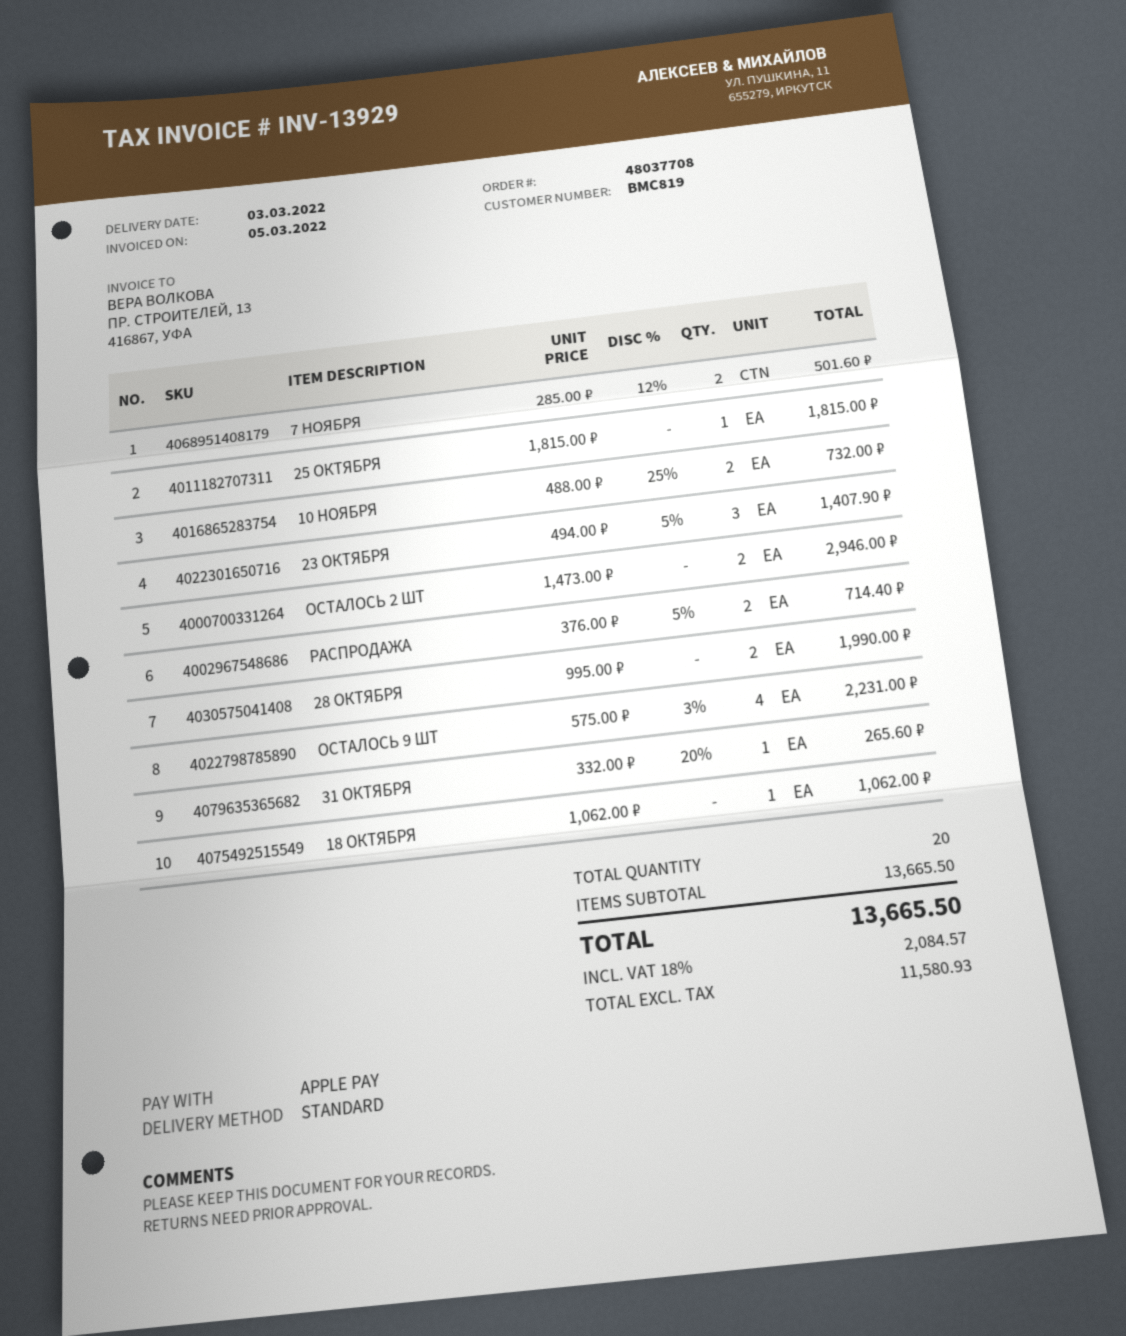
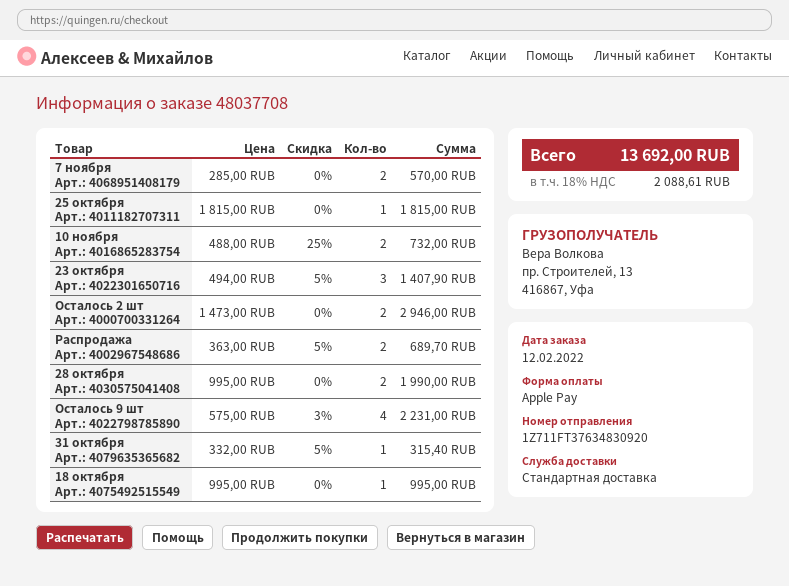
7 НОЯБРЯ: 2 x 285.00 - 12% = 501.60 -> 2 x 285.00 = 570.00
РАСПРОДАЖА: 2 x 376.00 - 5% = 714.40 -> 2 x 363.00 - 5% = 689.70
31 ОКТЯБРЯ: 1 x 332.00 - 20% = 265.60 -> 1 x 332.00 - 5% = 315.40
18 ОКТЯБРЯ: 1 x 1062.00 = 1062.00 -> 1 x 995.00 = 995.00
tax: 18% = 2084.57 -> 18% = 2088.61
total: 13665.50 -> 13692.00

